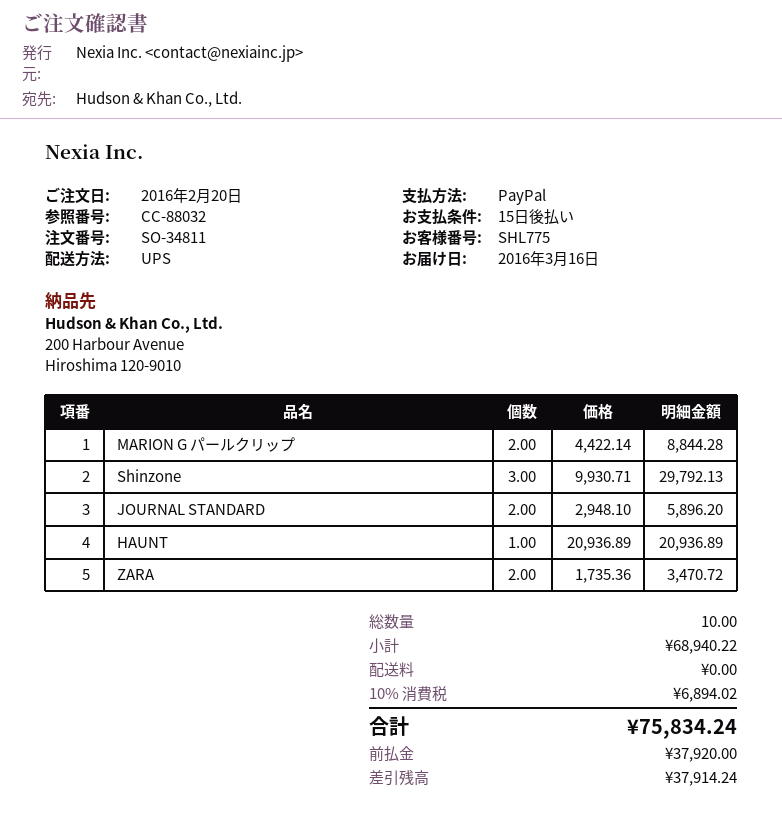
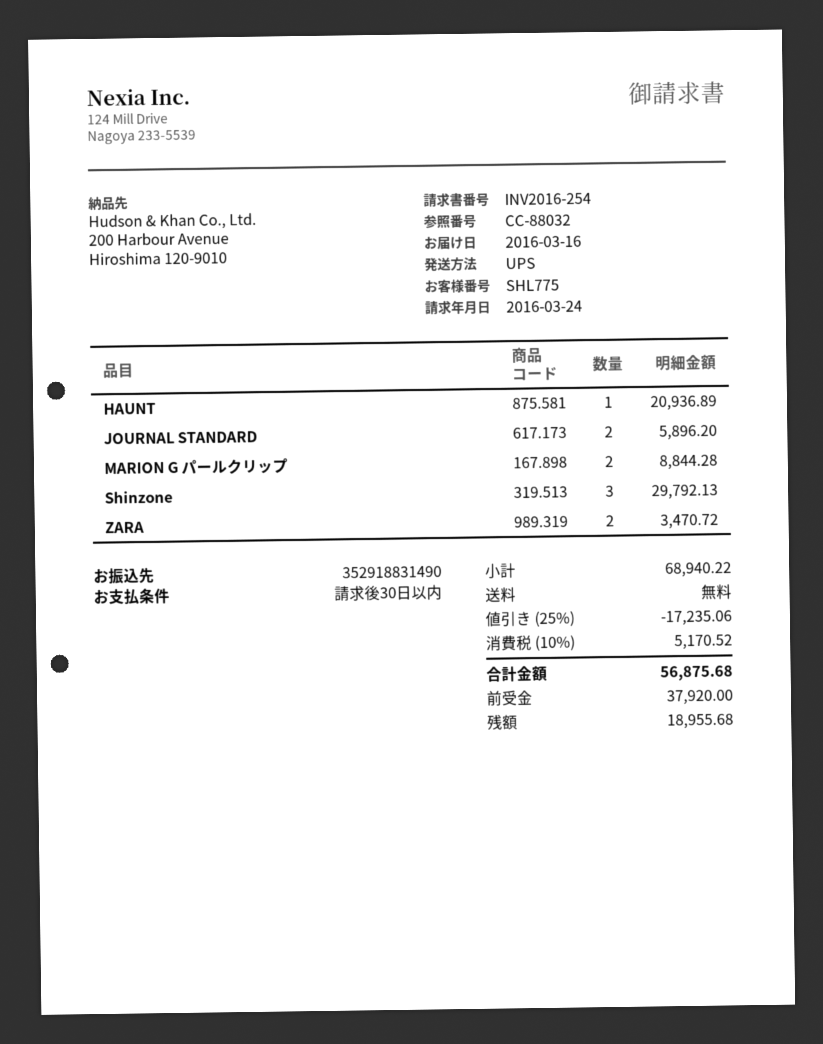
payment terms: 15 days -> 30 days
discount: none -> 25% = 17235.06
tax: 10% = 6894.02 -> 10% = 5170.52
total: 75834.24 -> 56875.68
balance: 37914.24 -> 18955.68

